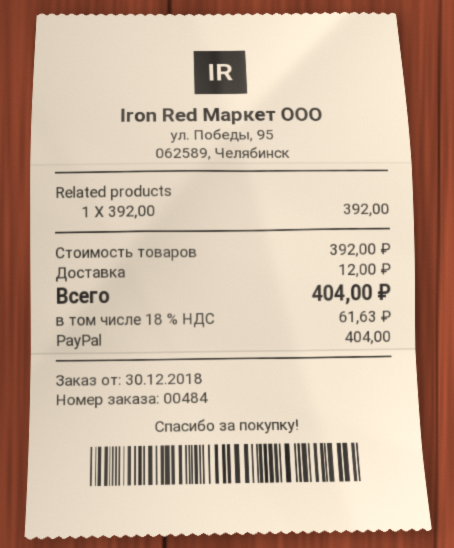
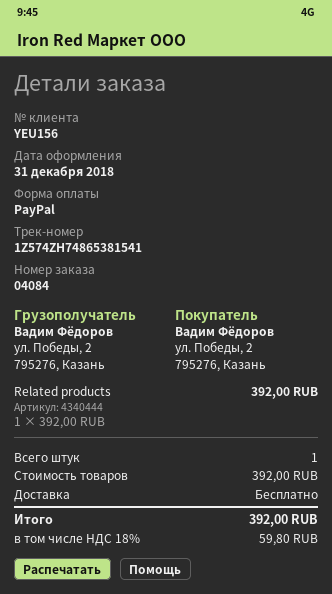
order number: 00484 -> 04084
order date: 2018-12-30 -> 2018-12-31
shipping: 12.00 -> 0.00
tax: 18% = 61.63 -> 18% = 59.80
total: 404.00 -> 392.00

